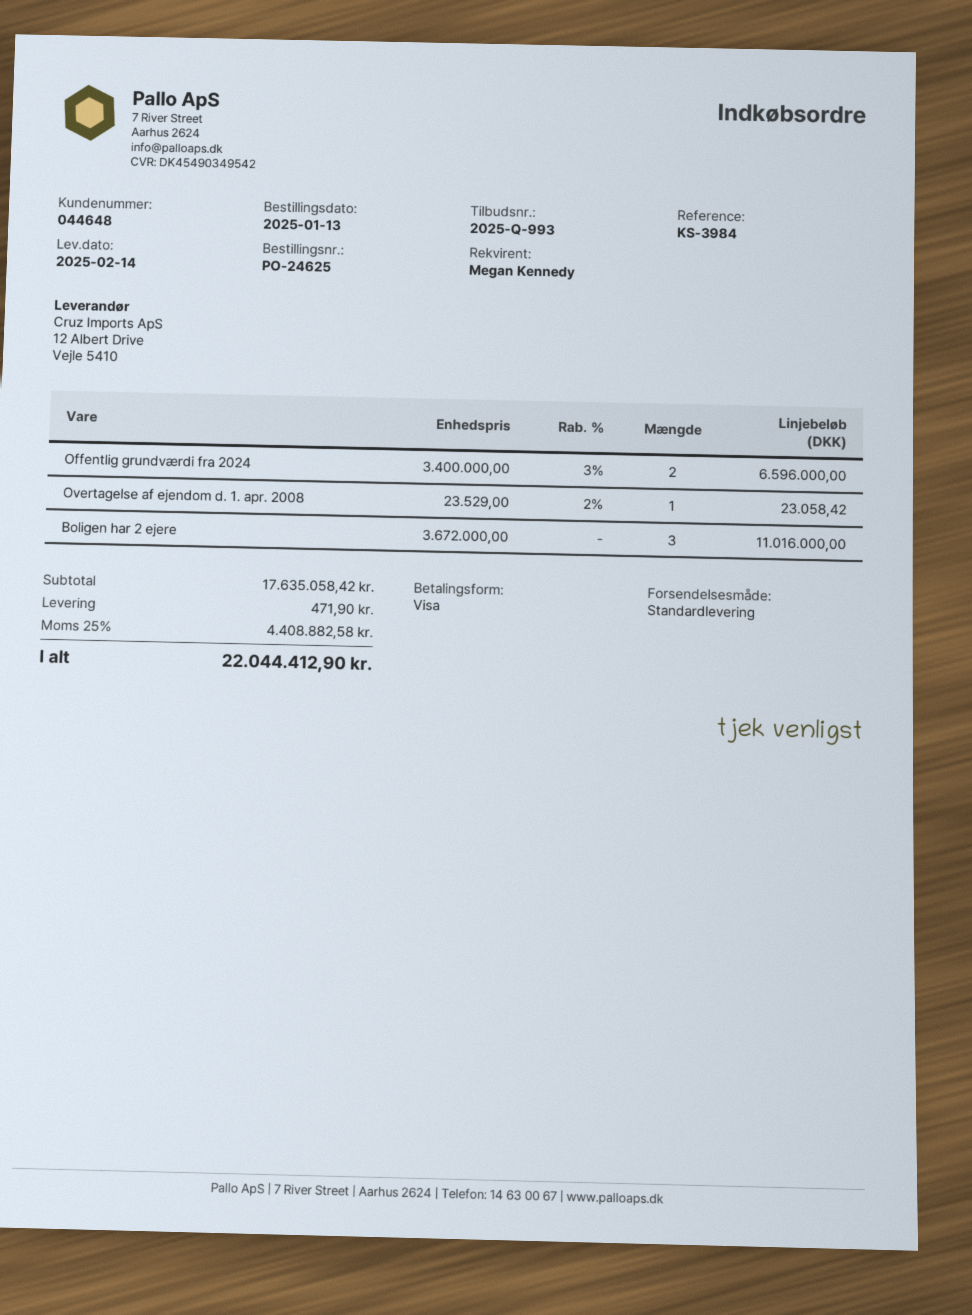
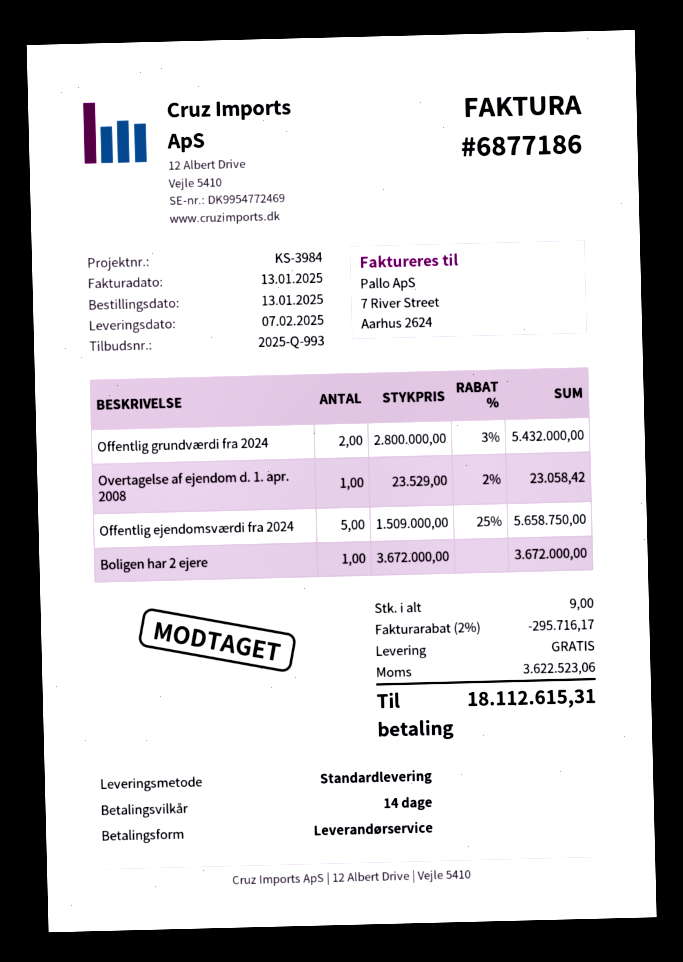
delivery date: 2025-02-14 -> 2025-02-07
payment method: Visa -> direct debit
Offentlig grundværdi fra 2024: 2 x 3400000.00 - 3% = 6596000.00 -> 2 x 2800000.00 - 3% = 5432000.00
Boligen har 2 ejere: 3 x 3672000.00 = 11016000.00 -> 1 x 3672000.00 = 3672000.00
Offentlig ejendomsværdi fra 2024: none -> 5 x 1509000.00 - 25% = 5658750.00
discount: none -> 2% = 295716.17
shipping: 471.90 -> 0.00
tax: 4408882.58 -> 3622523.06
total: 22044412.90 -> 18112615.31

